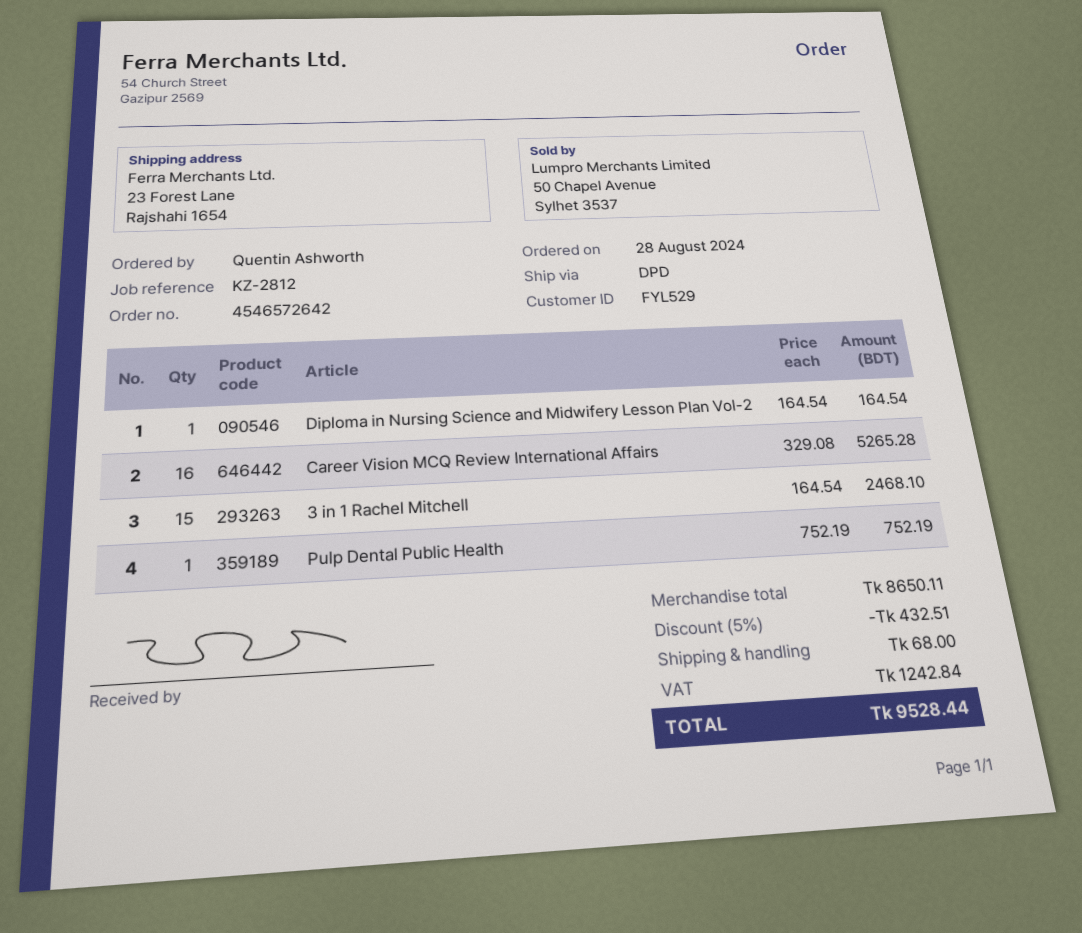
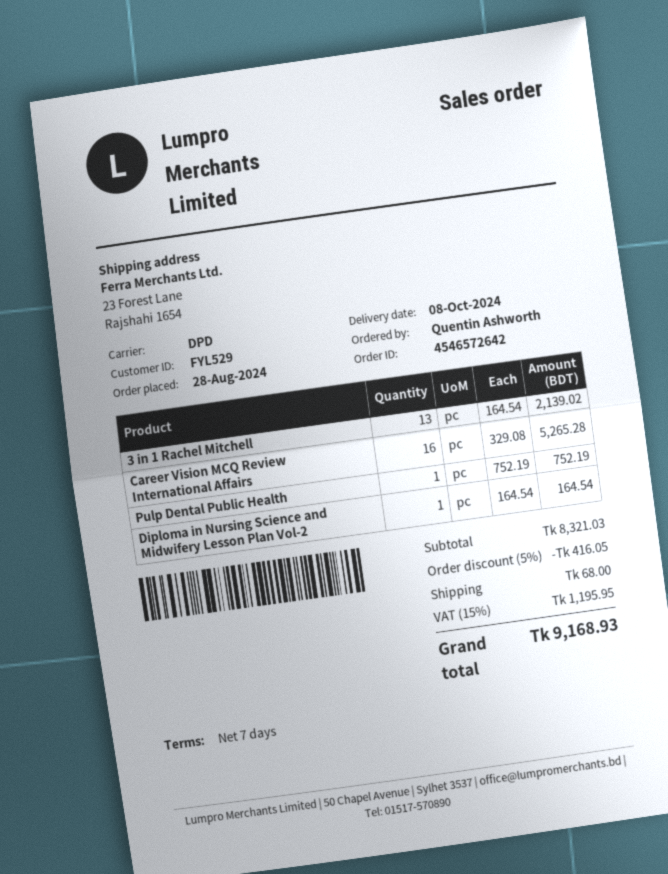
3 in 1 Rachel Mitchell: 15 x 164.54 = 2468.10 -> 13 x 164.54 = 2139.02
subtotal: 8650.11 -> 8321.03
discount: 5% = 432.51 -> 5% = 416.05
tax: 1242.84 -> 1195.95
total: 9528.44 -> 9168.93

